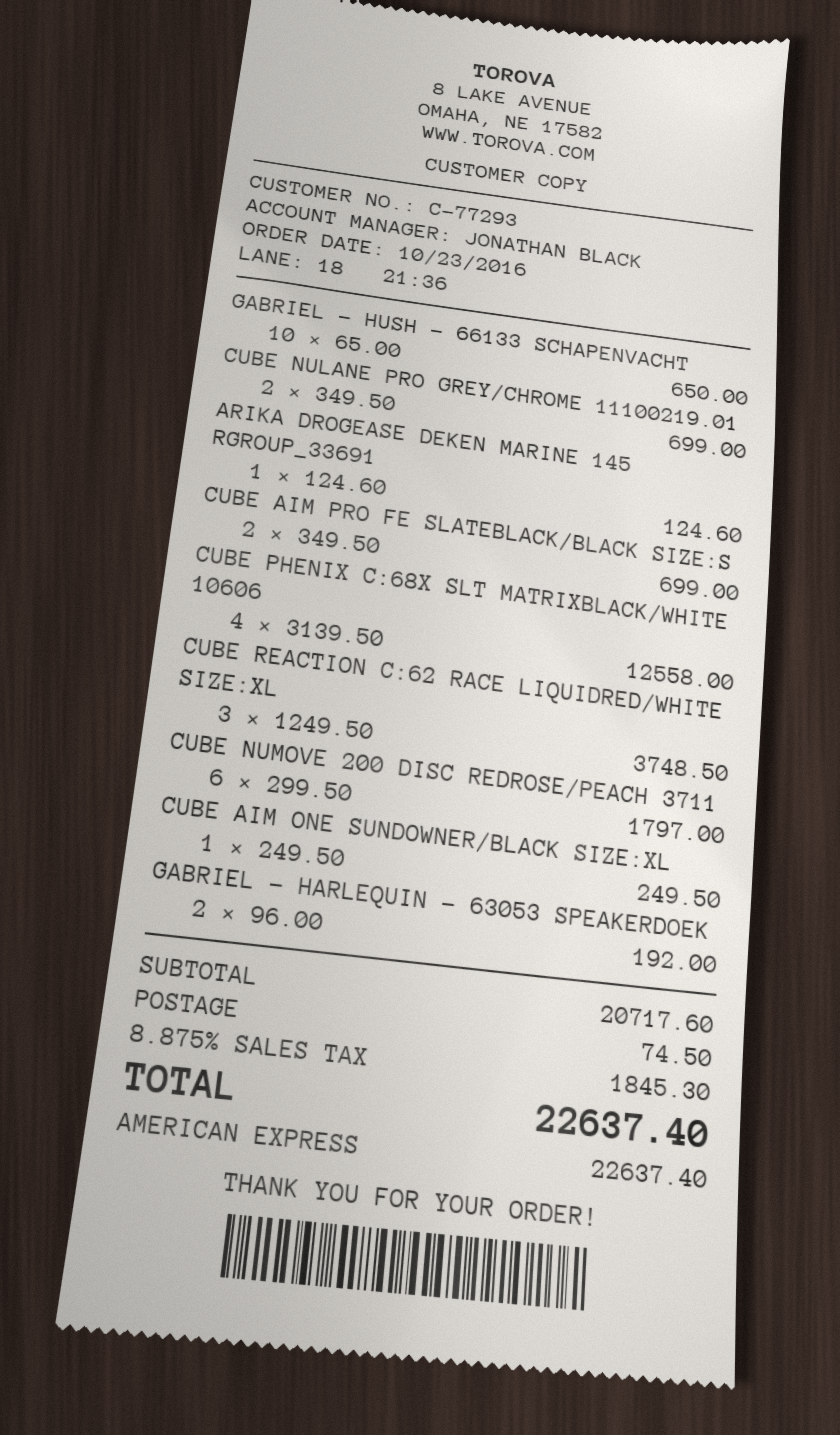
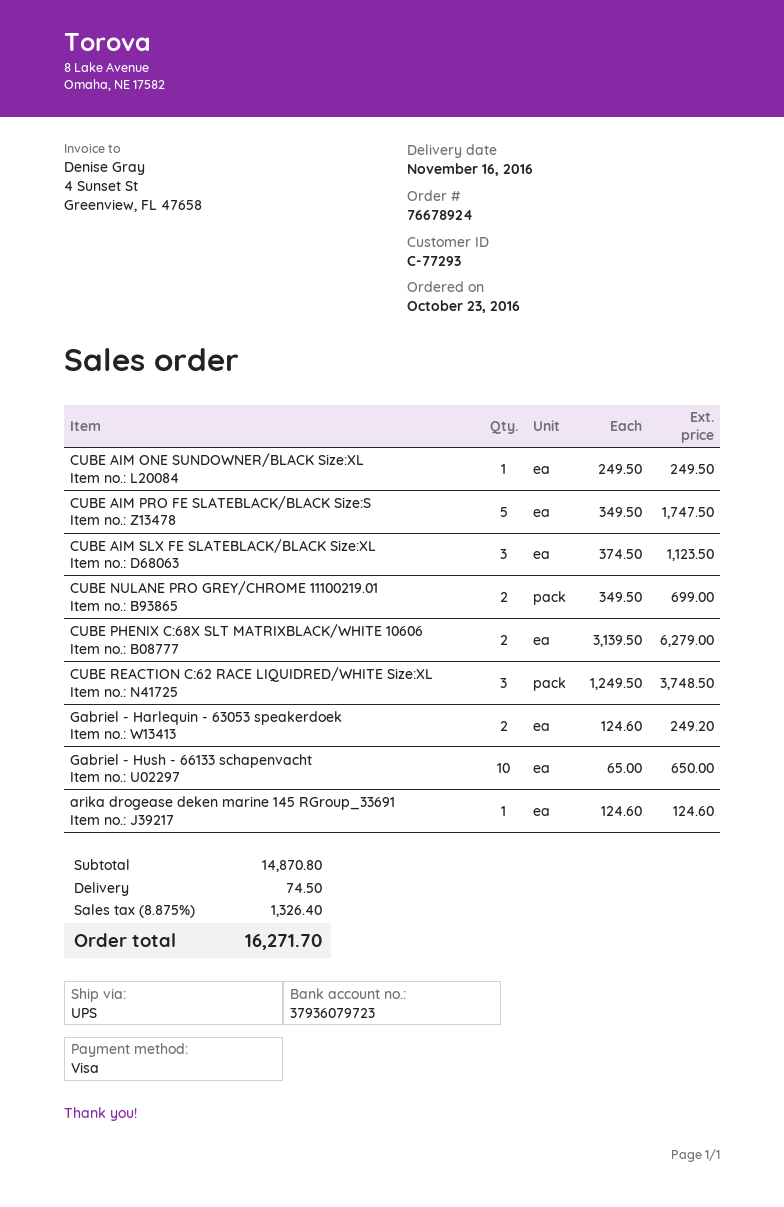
payment method: American Express -> Visa
CUBE AIM PRO FE SLATEBLACK/BLACK SIZE:S: 2 x 349.50 = 699.00 -> 5 x 349.50 = 1747.50
CUBE PHENIX C:68X SLT MATRIXBLACK/WHITE 10606: 4 x 3139.50 = 12558.00 -> 2 x 3139.50 = 6279.00
CUBE NUMOVE 200 DISC REDROSE/PEACH 3711: 6 x 299.50 = 1797.00 -> none
GABRIEL - HARLEQUIN - 63053 SPEAKERDOEK: 2 x 96.00 = 192.00 -> 2 x 124.60 = 249.20
CUBE AIM SLX FE SLATEBLACK/BLACK Size:XL: none -> 3 x 374.50 = 1123.50
subtotal: 20717.60 -> 14870.80
tax: 8.875% = 1845.30 -> 8.875% = 1326.40
total: 22637.40 -> 16271.70

